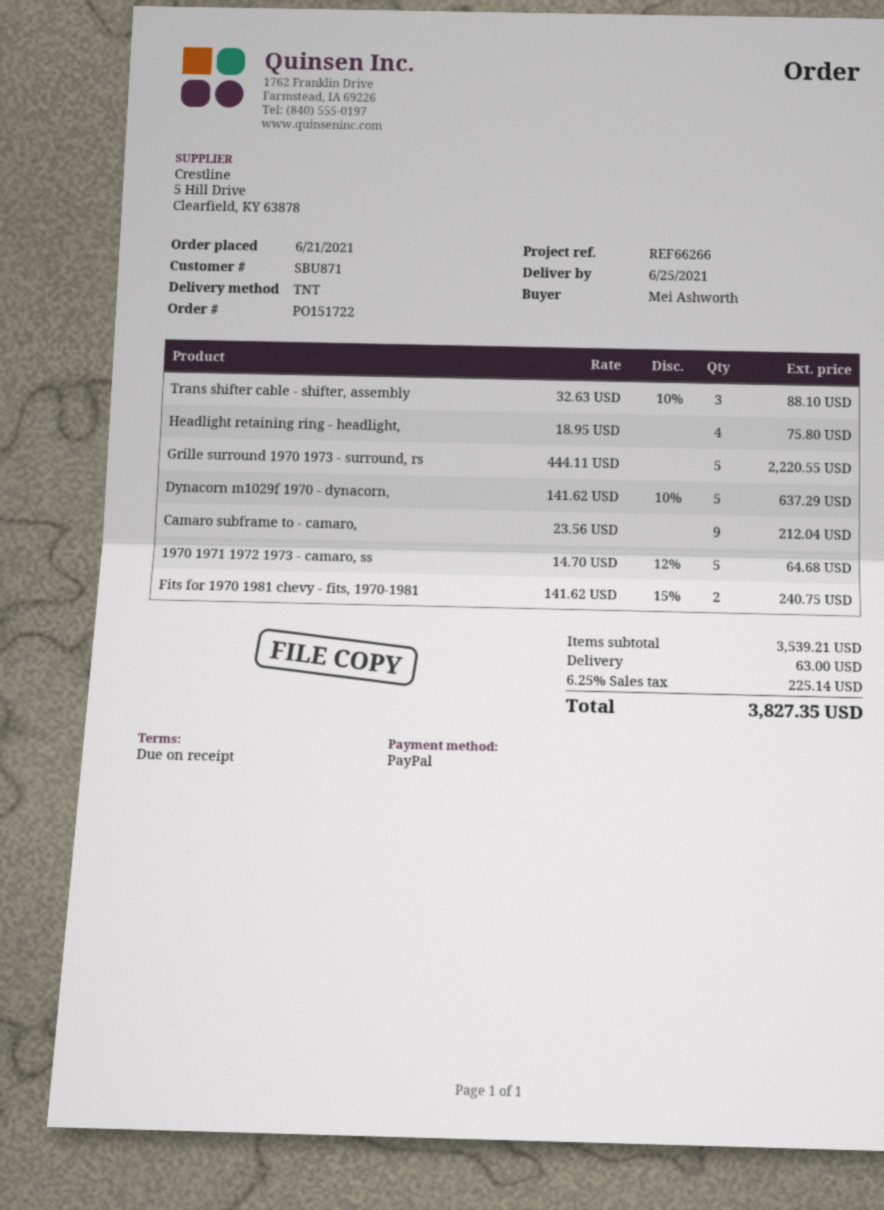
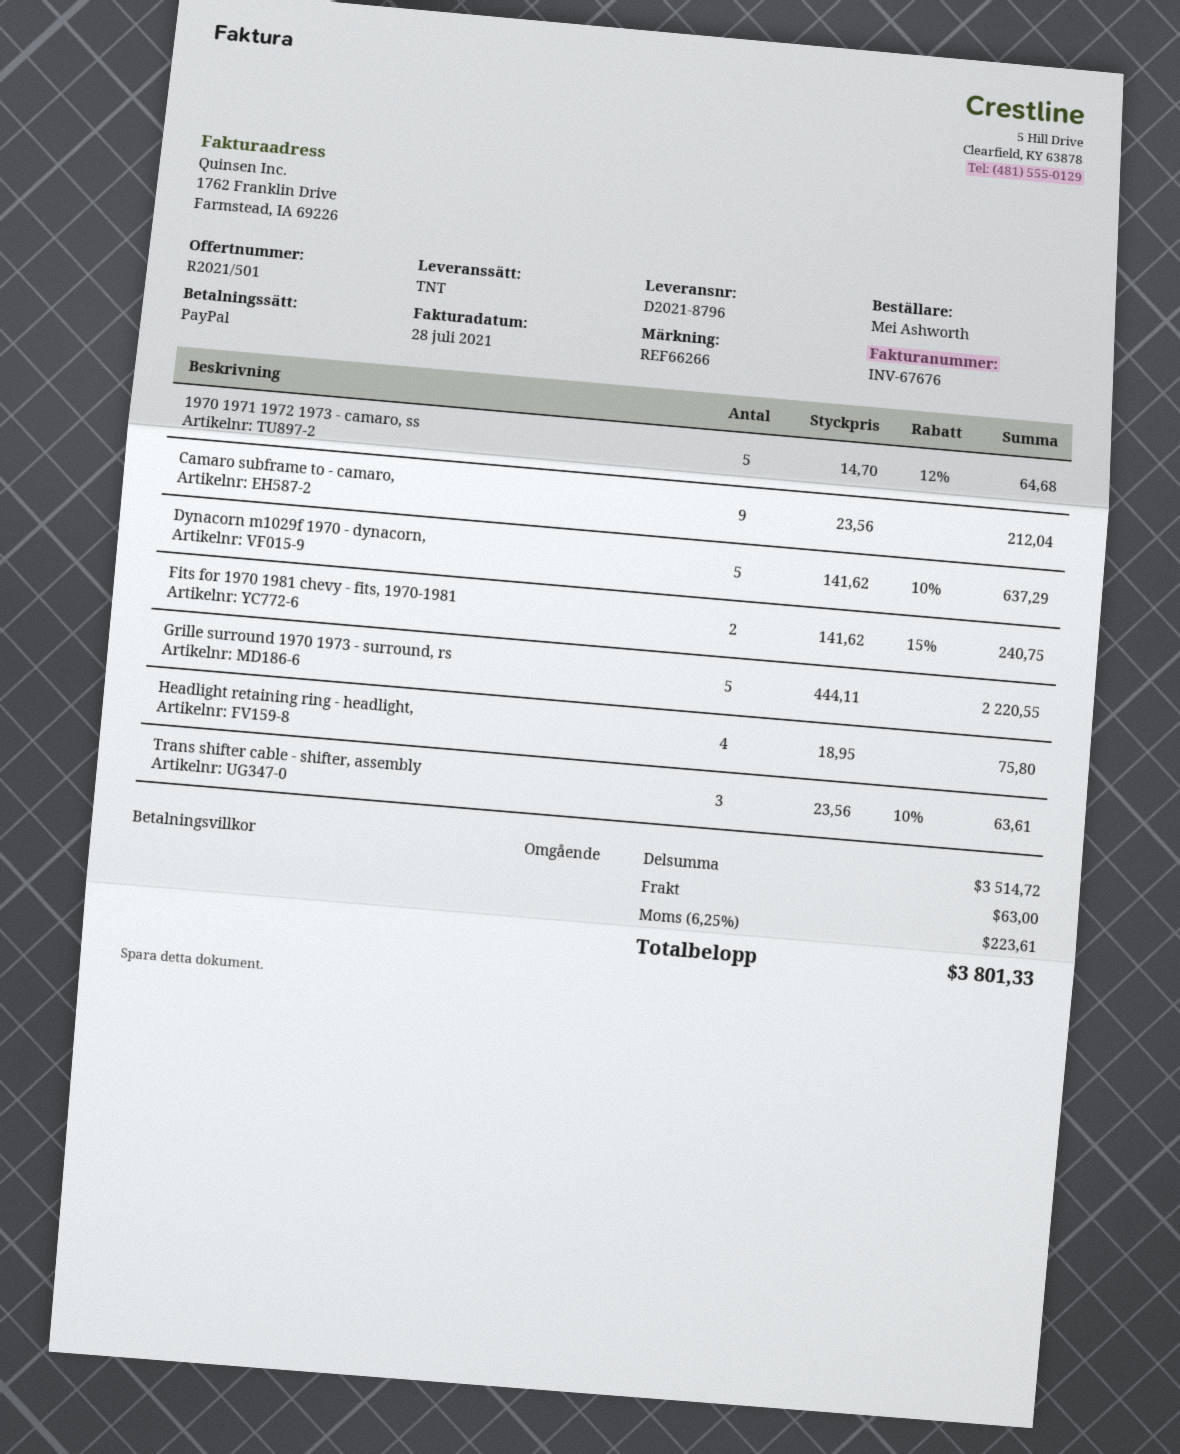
Trans shifter cable - shifter, assembly: 3 x 32.63 - 10% = 88.10 -> 3 x 23.56 - 10% = 63.61
subtotal: 3539.21 -> 3514.72
tax: 6.25% = 225.14 -> 6.25% = 223.61
total: 3827.35 -> 3801.33

